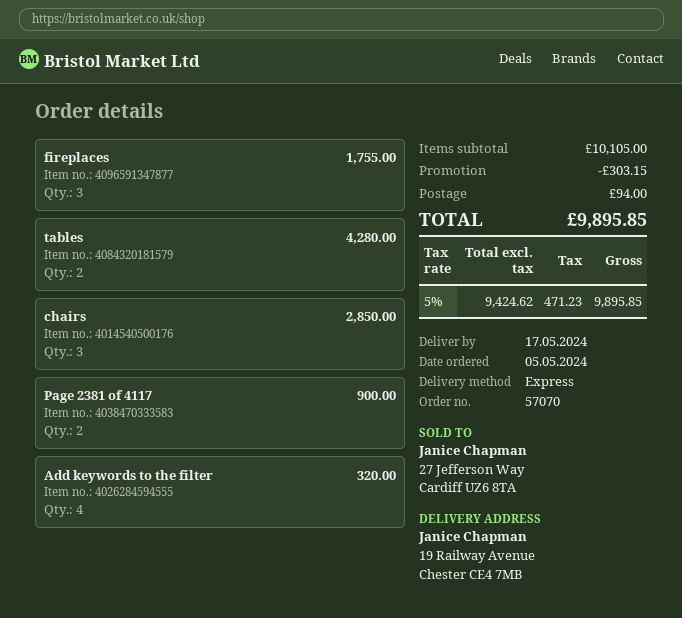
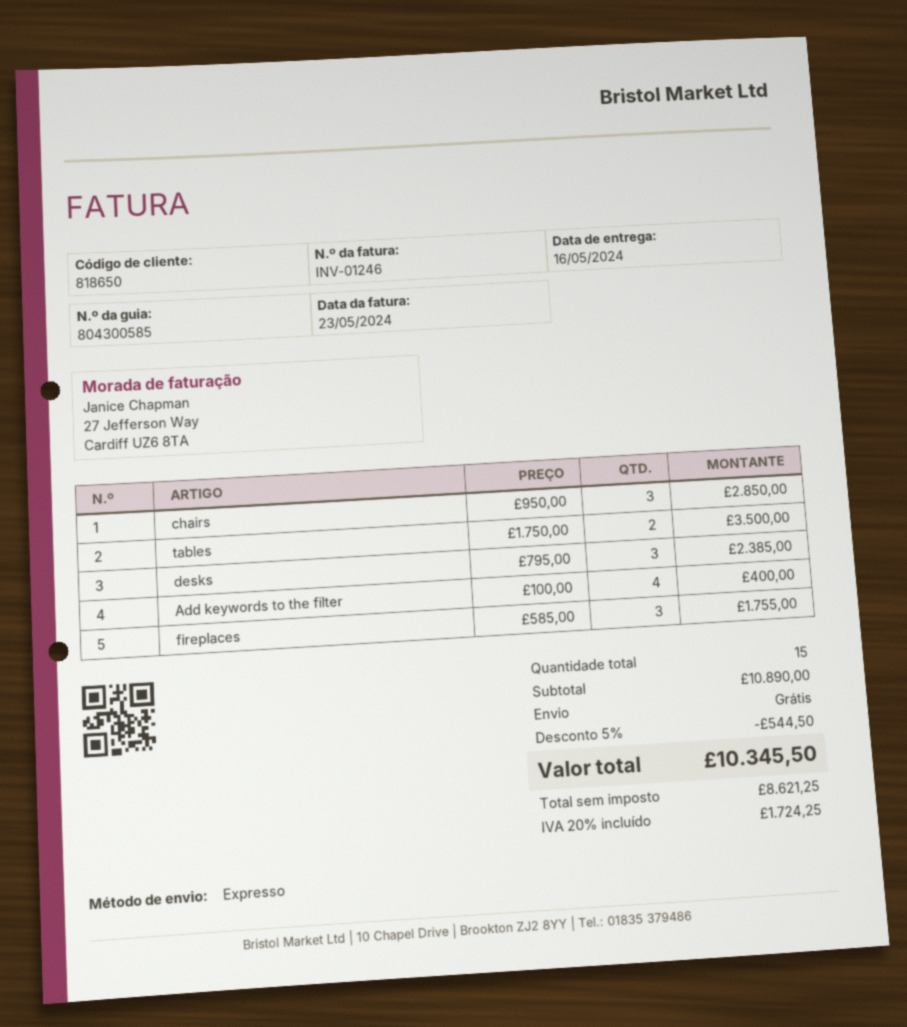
delivery date: 2024-05-17 -> 2024-05-16
tables: 2 for 4280.00 -> 2 for 3500.00
Page 2381 of 4117: 2 for 900.00 -> none
Add keywords to the filter: 4 for 320.00 -> 4 for 400.00
desks: none -> 3 for 2385.00
subtotal: 10105.00 -> 10890.00
discount: 303.15 -> 544.50
shipping: 94.00 -> 0.00
net: 9424.62 -> 8621.25
tax: 5% = 471.23 -> 20% = 1724.25
total: 9895.85 -> 10345.50

